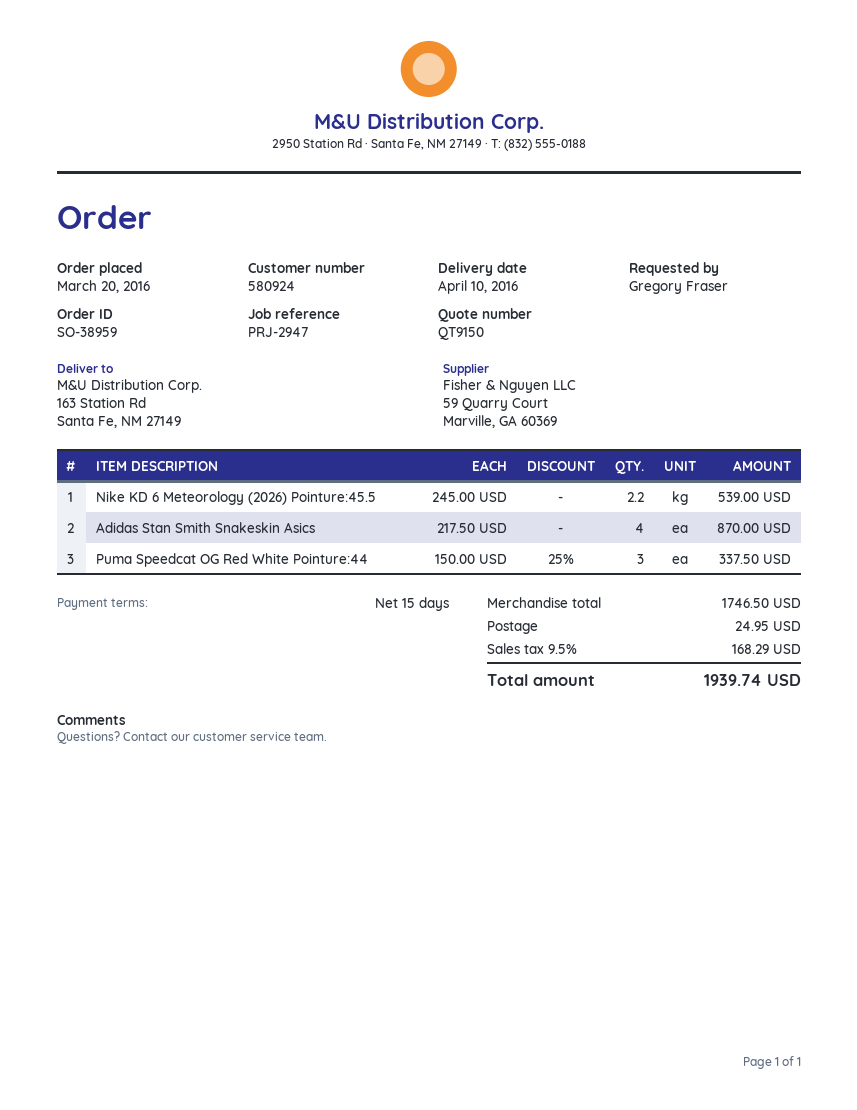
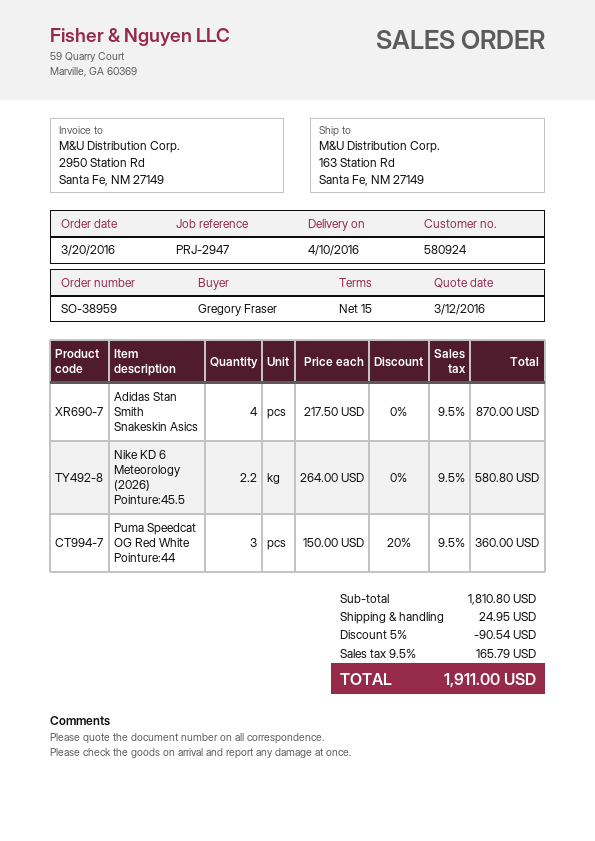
Nike KD 6 Meteorology (2026) Pointure:45.5: 2.2 x 245.00 = 539.00 -> 2.2 x 264.00 = 580.80
Puma Speedcat OG Red White Pointure:44: 3 x 150.00 - 25% = 337.50 -> 3 x 150.00 - 20% = 360.00
subtotal: 1746.50 -> 1810.80
discount: none -> 5% = 90.54
tax: 9.5% = 168.29 -> 9.5% = 165.79
total: 1939.74 -> 1911.00

